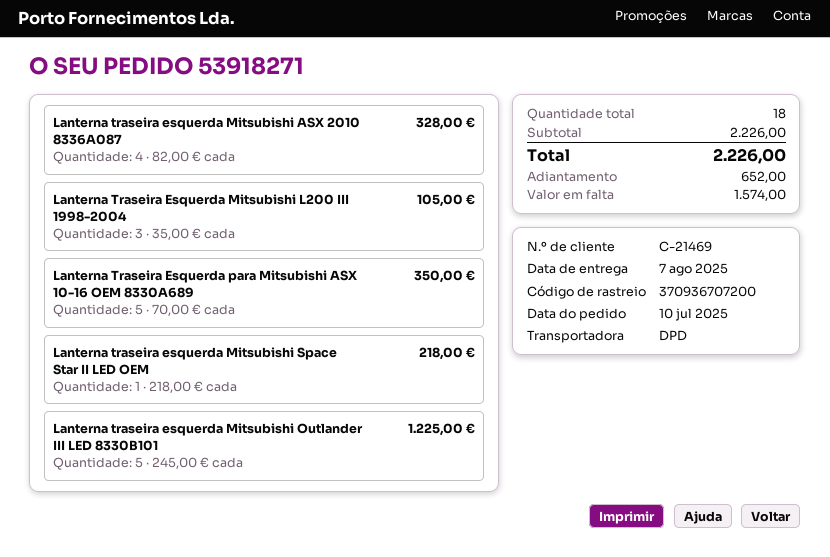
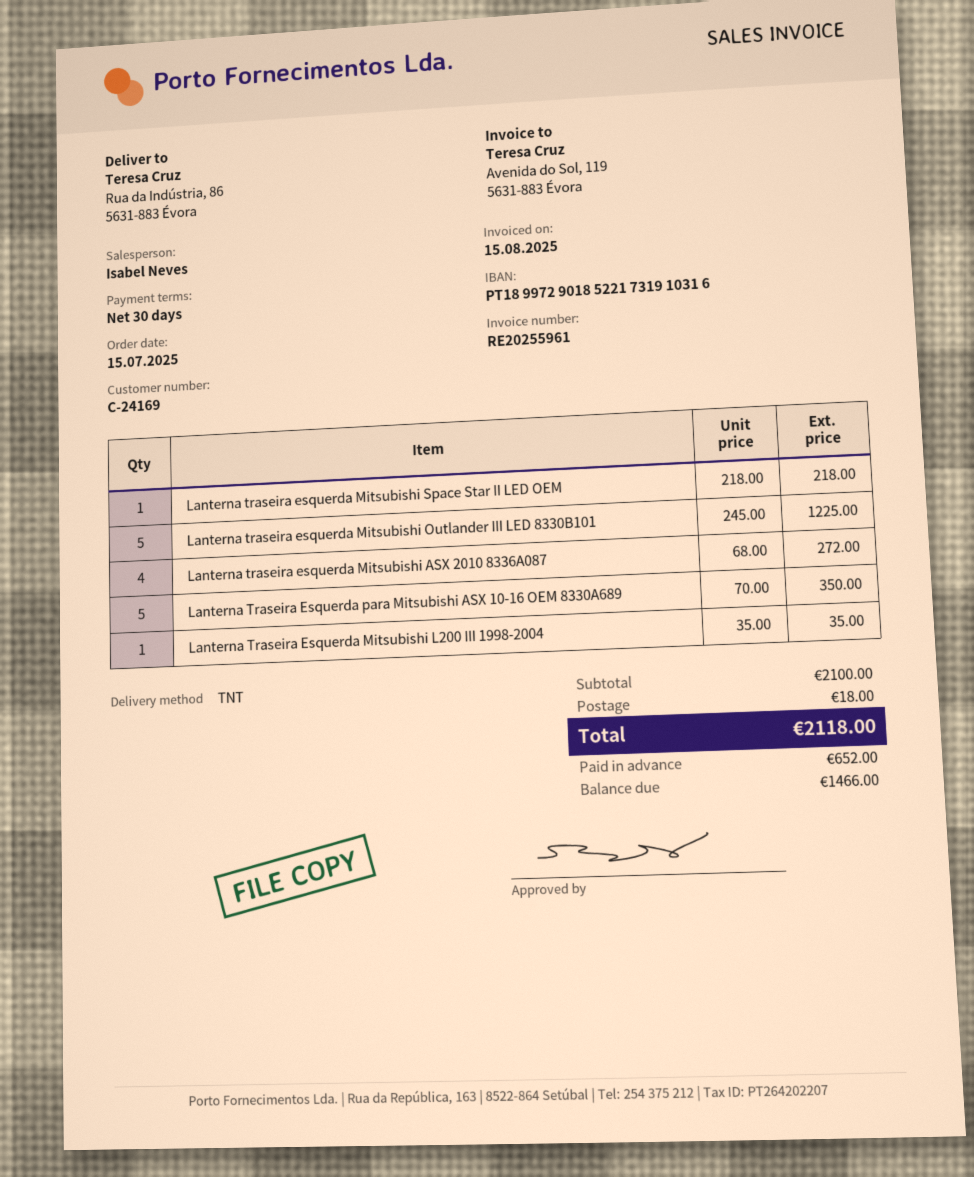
order date: 2025-07-10 -> 2025-07-15
customer number: C-21469 -> C-24169
shipping method: DPD -> TNT
Lanterna traseira esquerda Mitsubishi ASX 2010 8336A087: 4 x 82.00 = 328.00 -> 4 x 68.00 = 272.00
Lanterna Traseira Esquerda Mitsubishi L200 III 1998-2004: 3 x 35.00 = 105.00 -> 1 x 35.00 = 35.00
subtotal: 2226.00 -> 2100.00
shipping: none -> 18.00
total: 2226.00 -> 2118.00
balance: 1574.00 -> 1466.00

